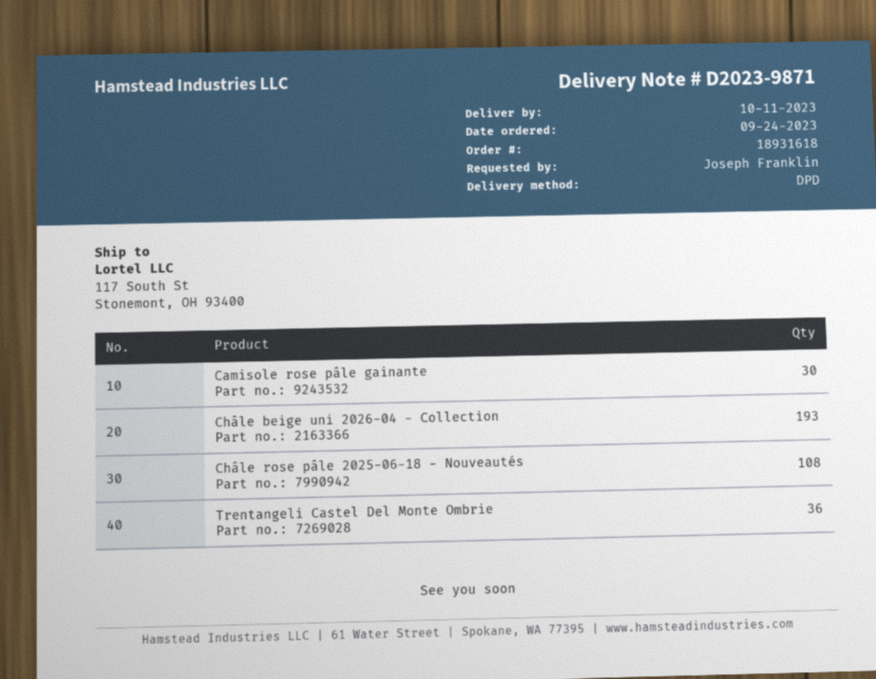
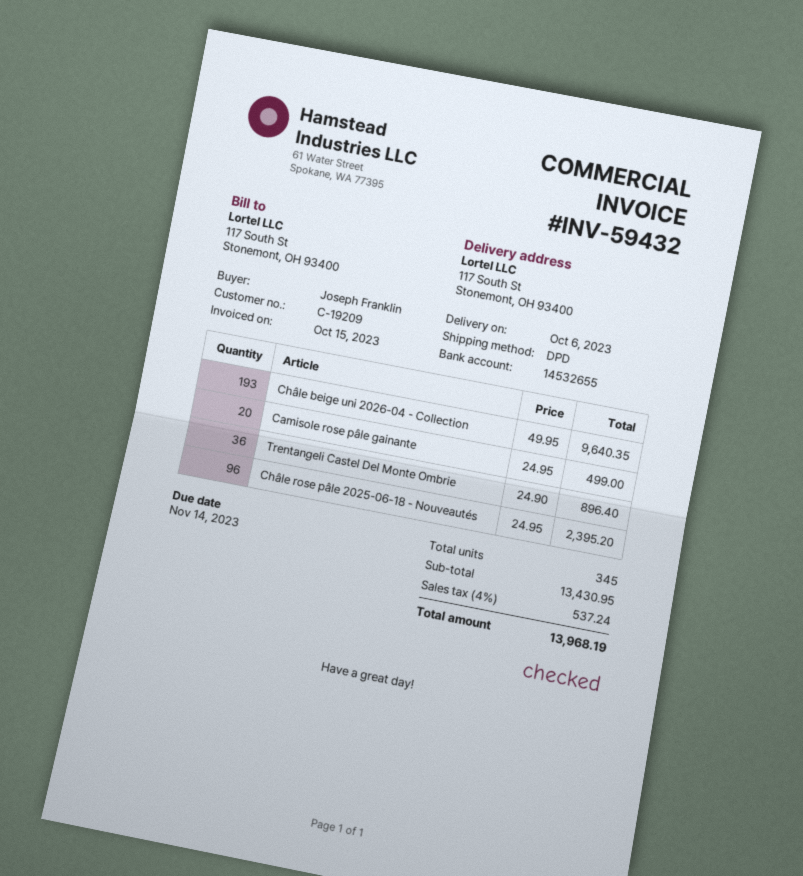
delivery date: 2023-10-11 -> 2023-10-06
Camisole rose pâle gainante: 30 -> 20
Châle rose pâle 2025-06-18 - Nouveautés: 108 -> 96

